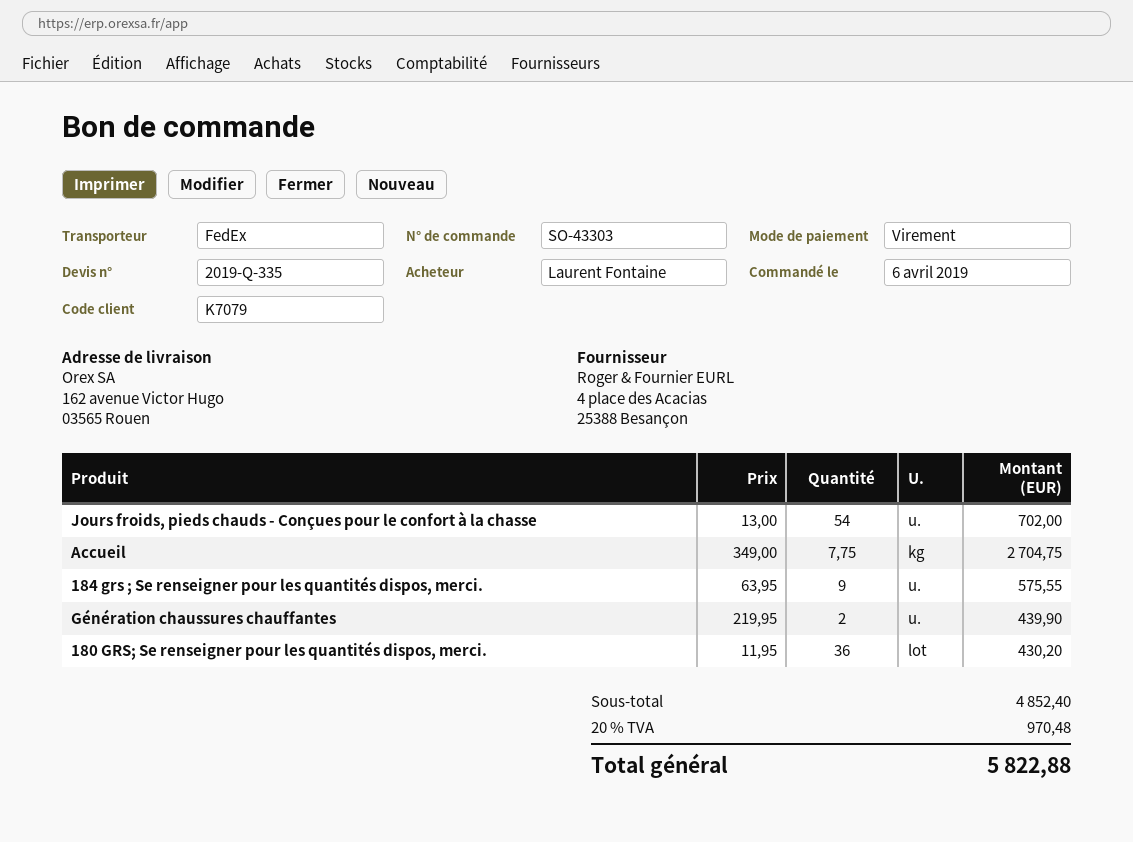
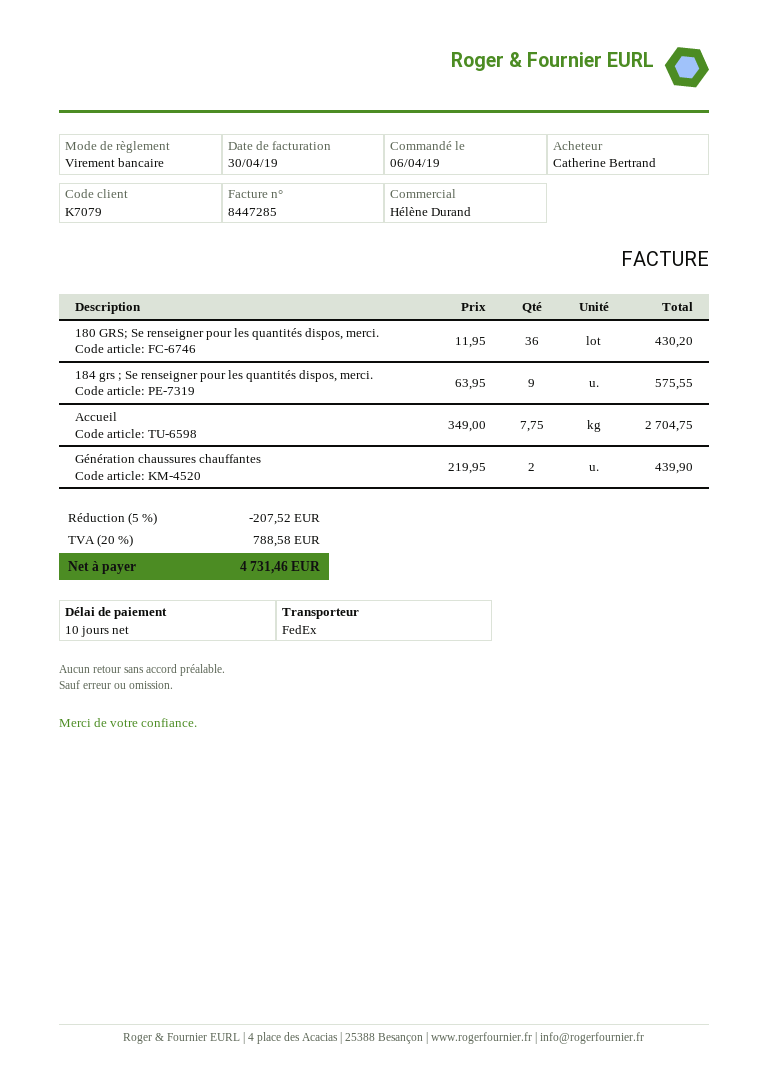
ordered by: Laurent Fontaine -> Catherine Bertrand
Jours froids, pieds chauds - Conçues pour le confort à la chasse: 54 x 13.00 = 702.00 -> none
discount: none -> 5% = 207.52
tax: 20% = 970.48 -> 20% = 788.58
total: 5822.88 -> 4731.46

